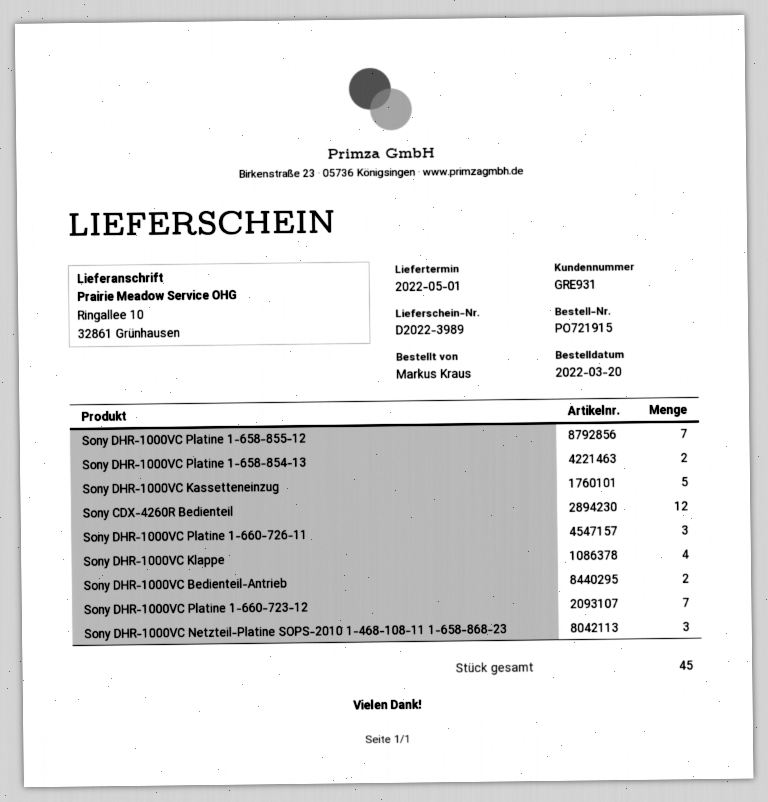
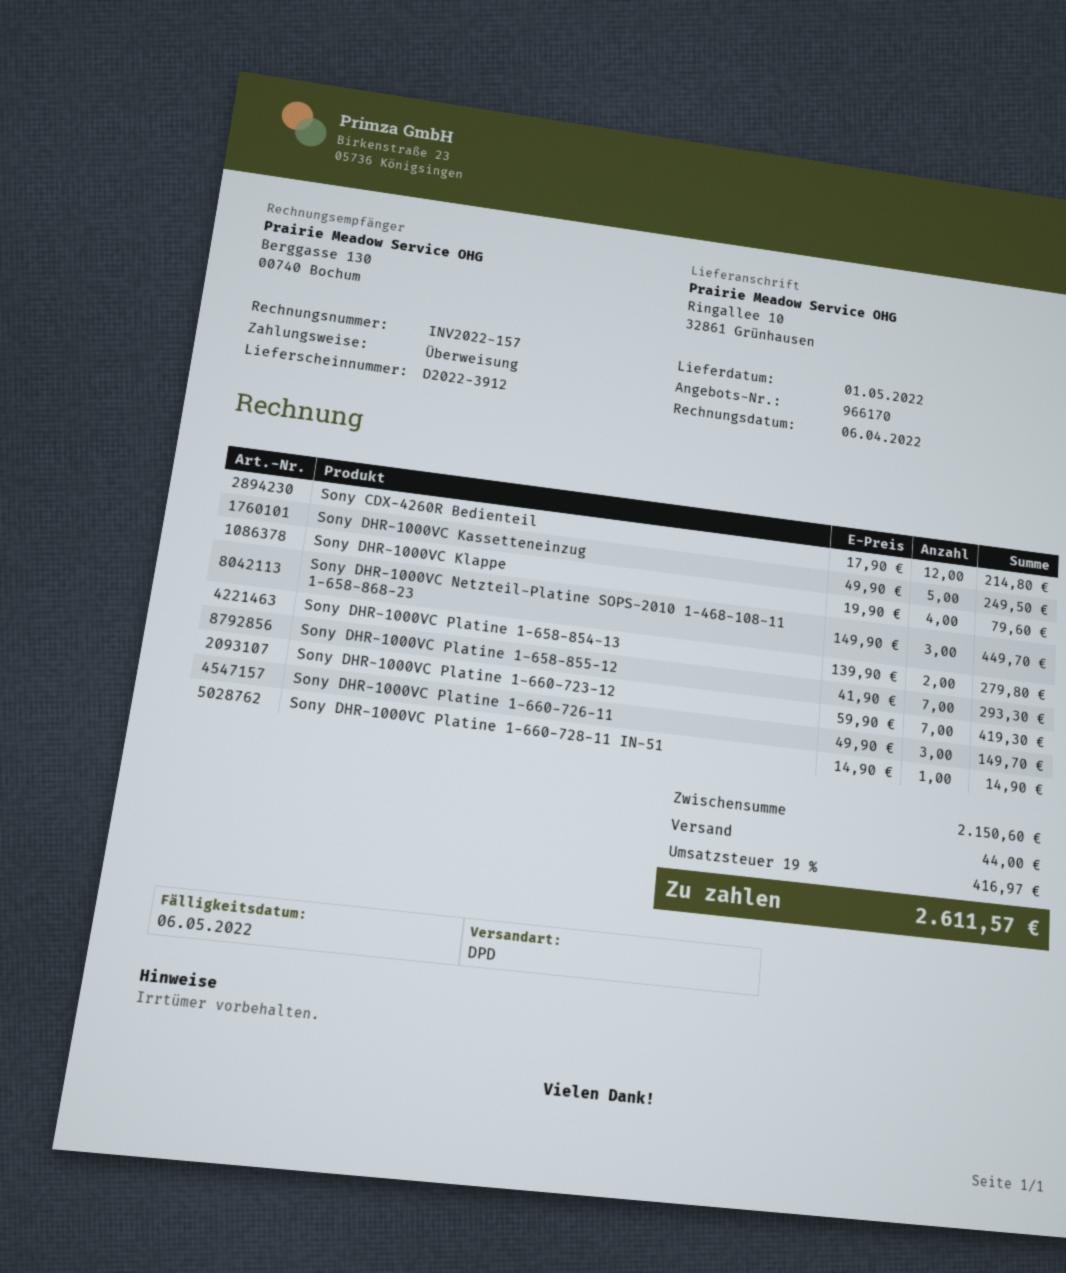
delivery note number: D2022-3989 -> D2022-3912
Sony DHR-1000VC Bedienteil-Antrieb: 2 -> none
Sony DHR-1000VC Platine 1-660-728-11 IN-51: none -> 1

